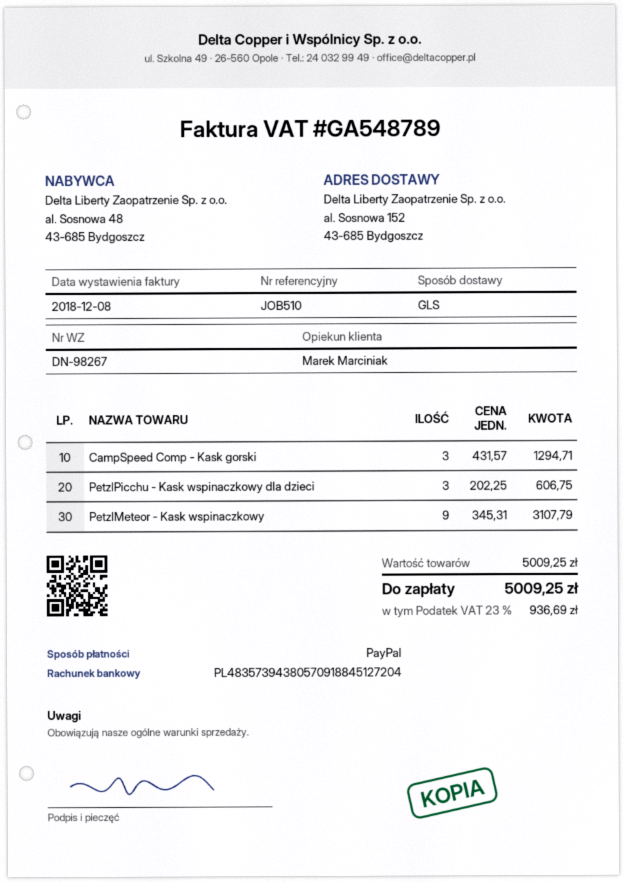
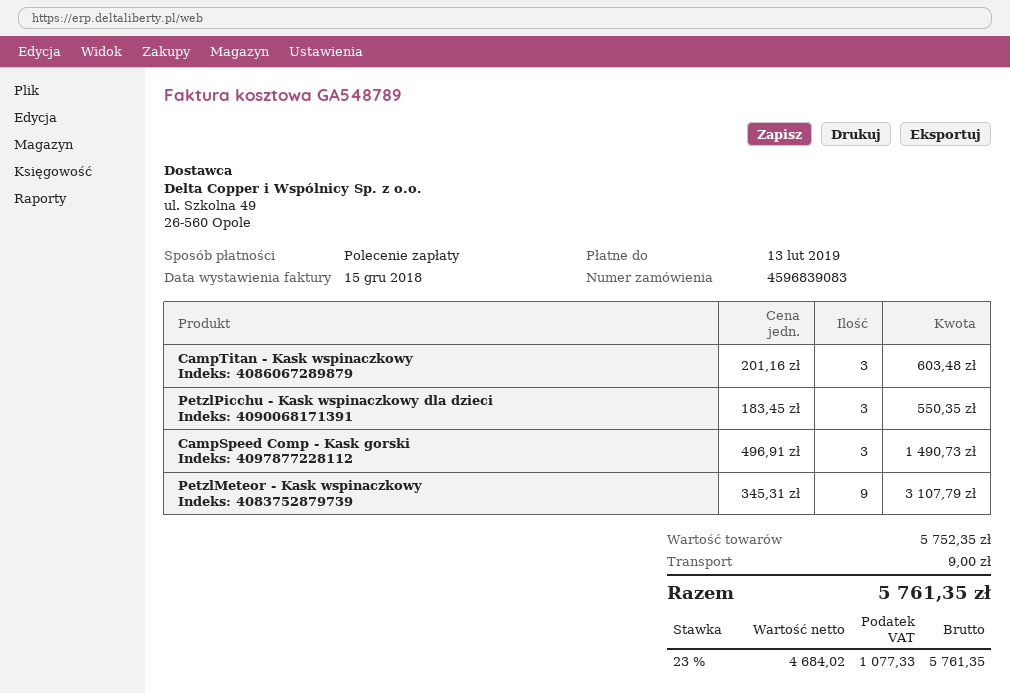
invoice date: 2018-12-08 -> 2018-12-15
payment method: PayPal -> direct debit
CampSpeed Comp - Kask gorski: 3 x 431.57 = 1294.71 -> 3 x 496.91 = 1490.73
PetzlPicchu - Kask wspinaczkowy dla dzieci: 3 x 202.25 = 606.75 -> 3 x 183.45 = 550.35
CampTitan - Kask wspinaczkowy: none -> 3 x 201.16 = 603.48
subtotal: 5009.25 -> 5752.35
shipping: none -> 9.00
tax: 23% = 936.69 -> 23% = 1077.33
total: 5009.25 -> 5761.35

